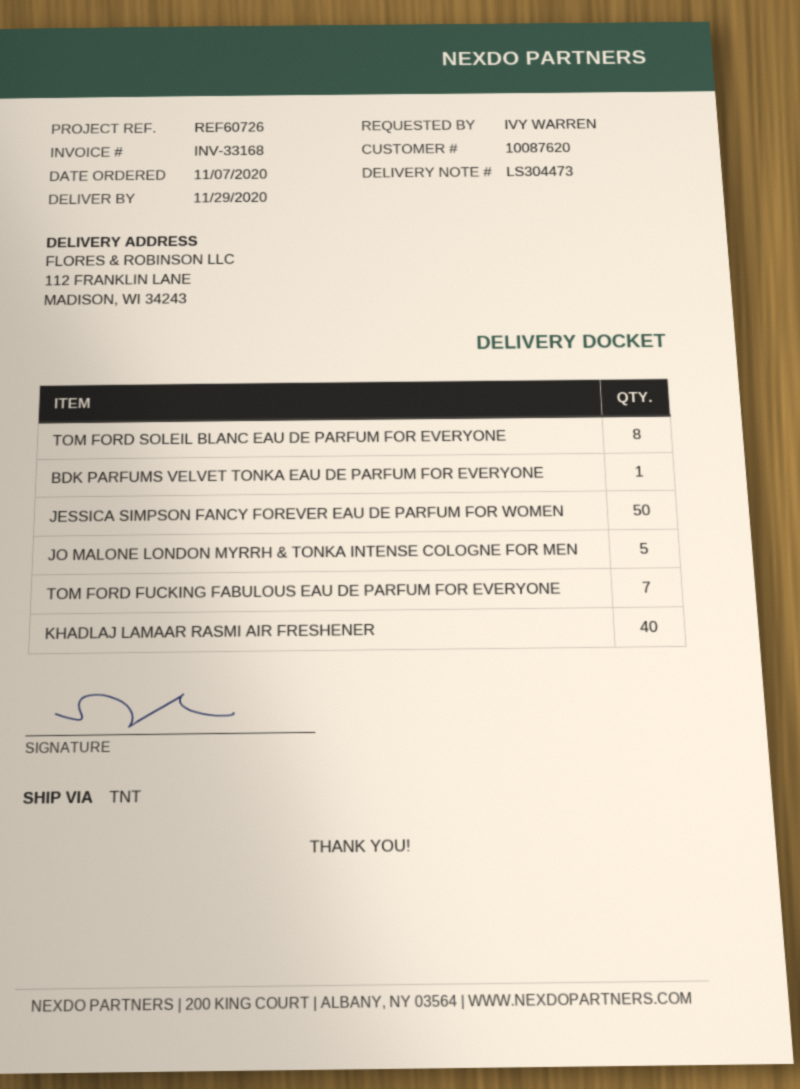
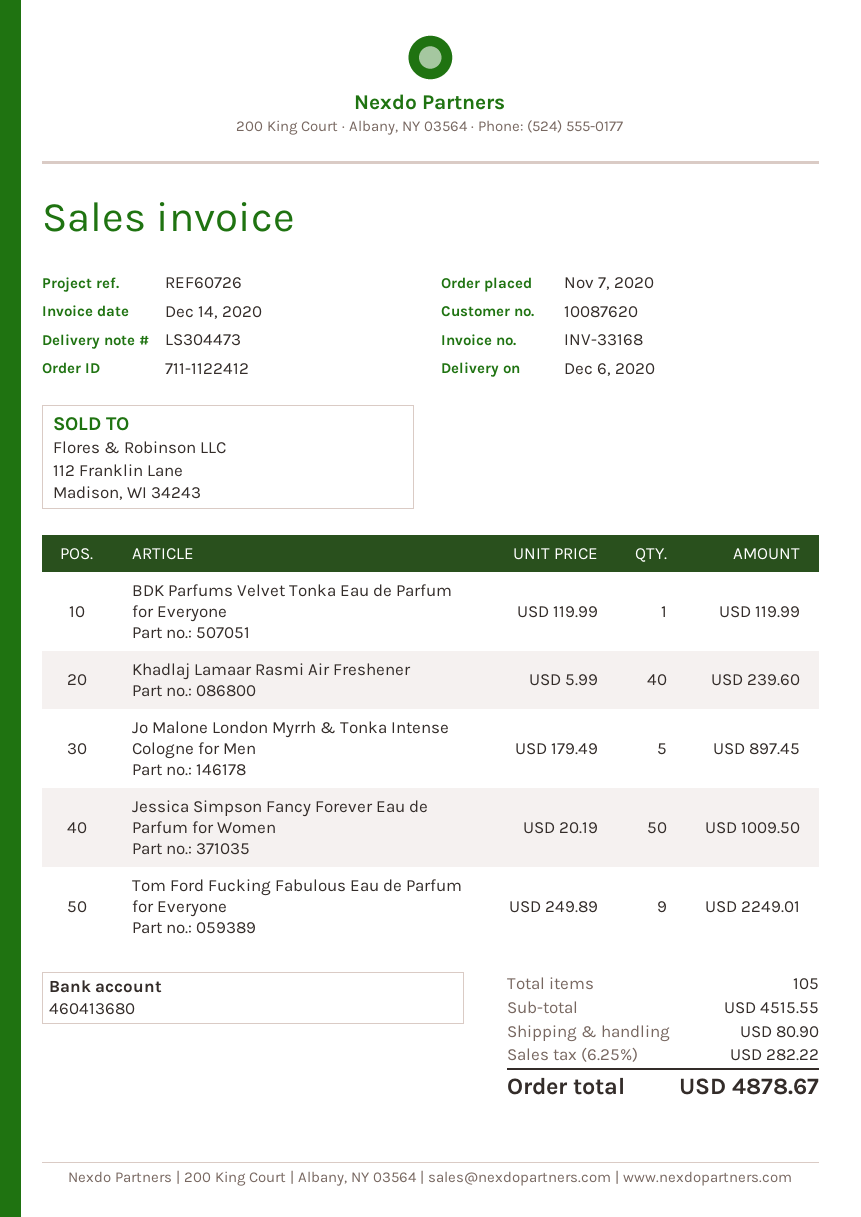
delivery date: 2020-11-29 -> 2020-12-06
TOM FORD SOLEIL BLANC EAU DE PARFUM FOR EVERYONE: 8 -> none
TOM FORD FUCKING FABULOUS EAU DE PARFUM FOR EVERYONE: 7 -> 9

